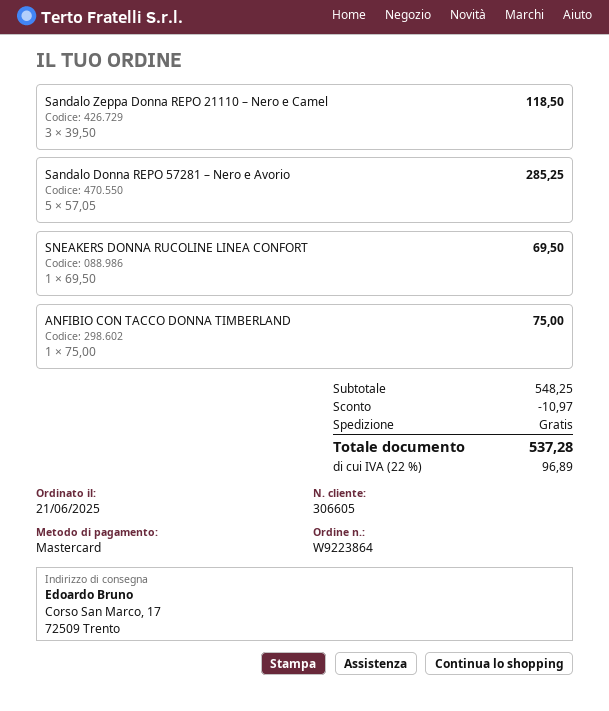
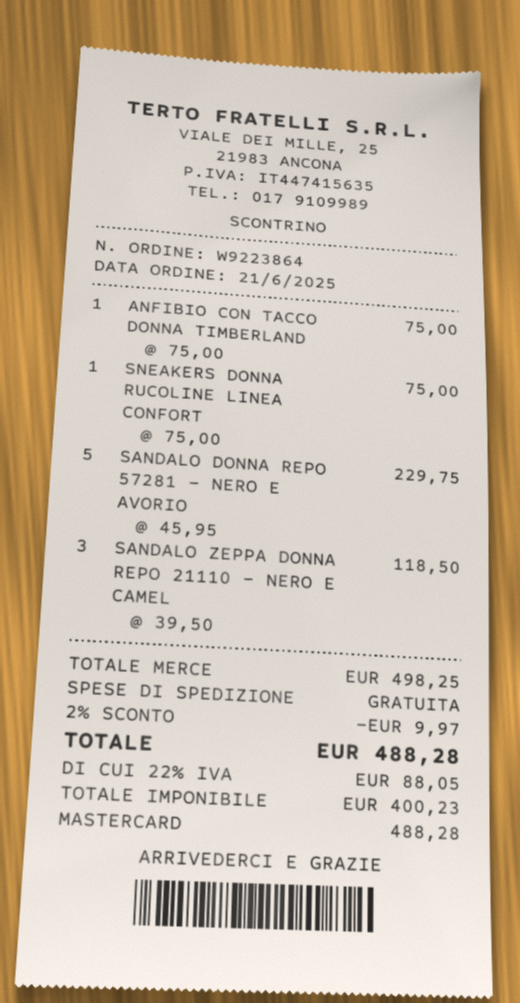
Sandalo Donna REPO 57281 – Nero e Avorio: 5 x 57.05 = 285.25 -> 5 x 45.95 = 229.75
SNEAKERS DONNA RUCOLINE LINEA CONFORT: 1 x 69.50 = 69.50 -> 1 x 75.00 = 75.00
subtotal: 548.25 -> 498.25
discount: 10.97 -> 9.97
tax: 22% = 96.89 -> 22% = 88.05
total: 537.28 -> 488.28

